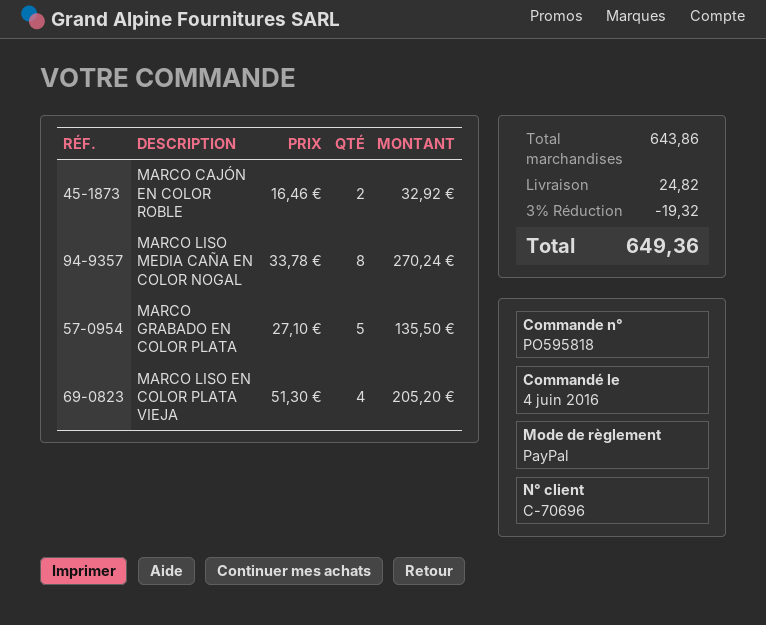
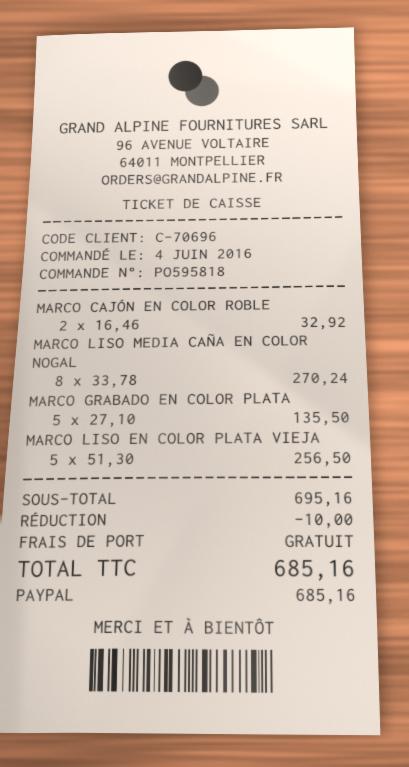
MARCO LISO EN COLOR PLATA VIEJA: 4 x 51.30 = 205.20 -> 5 x 51.30 = 256.50
subtotal: 643.86 -> 695.16
discount: 19.32 -> 10.00
shipping: 24.82 -> 0.00
total: 649.36 -> 685.16

